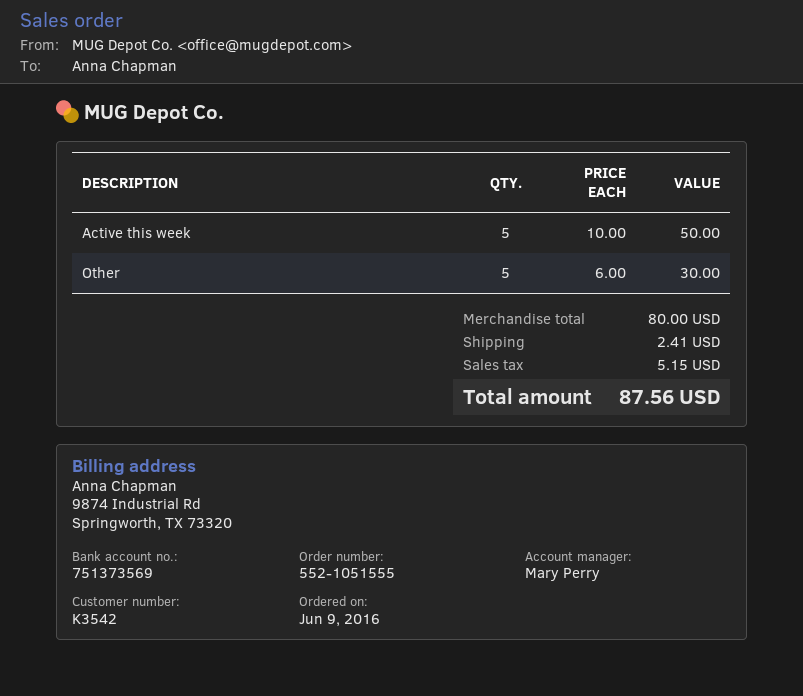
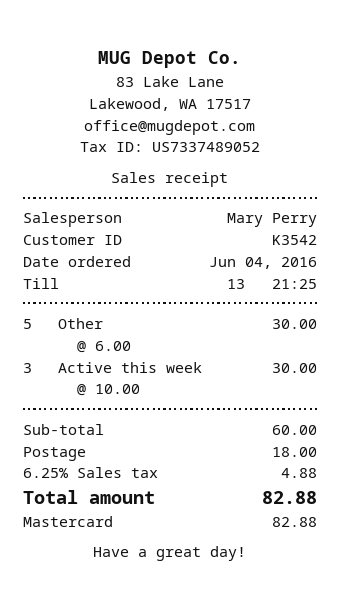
order date: 2016-06-09 -> 2016-06-04
Active this week: 5 x 10.00 = 50.00 -> 3 x 10.00 = 30.00
subtotal: 80.00 -> 60.00
shipping: 2.41 -> 18.00
tax: 5.15 -> 4.88
total: 87.56 -> 82.88

